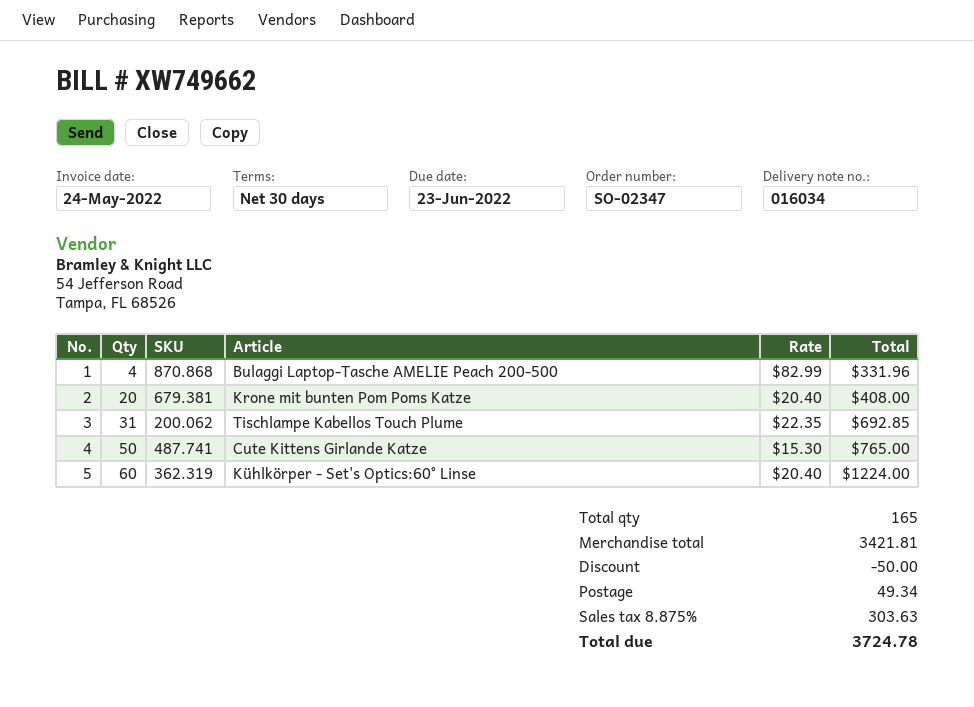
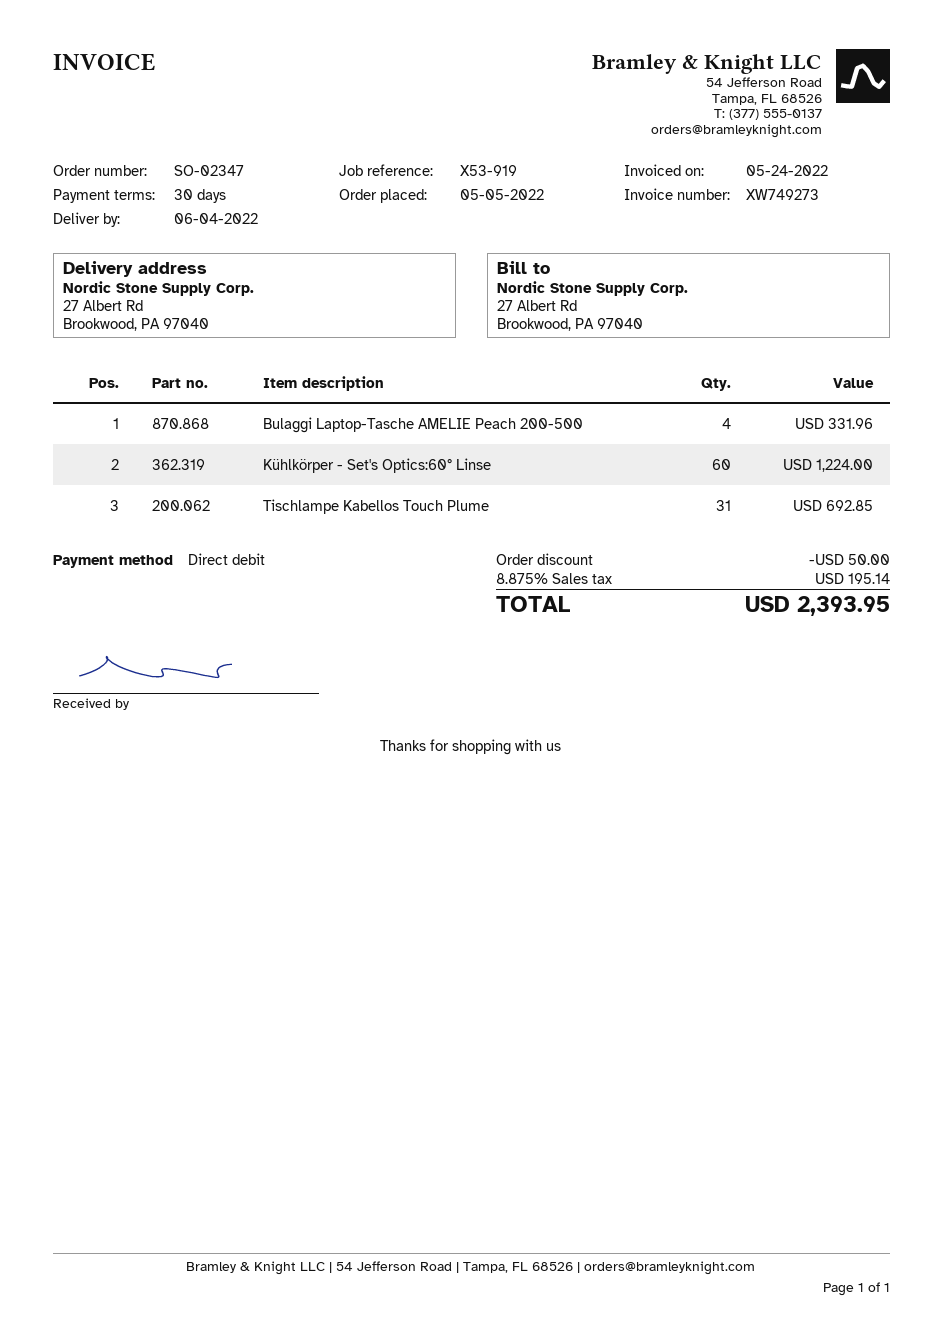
invoice number: XW749662 -> XW749273
Krone mit bunten Pom Poms Katze: 20 for 408.00 -> none
Cute Kittens Girlande Katze: 50 for 765.00 -> none
shipping: 49.34 -> none
tax: 8.875% = 303.63 -> 8.875% = 195.14
total: 3724.78 -> 2393.95

